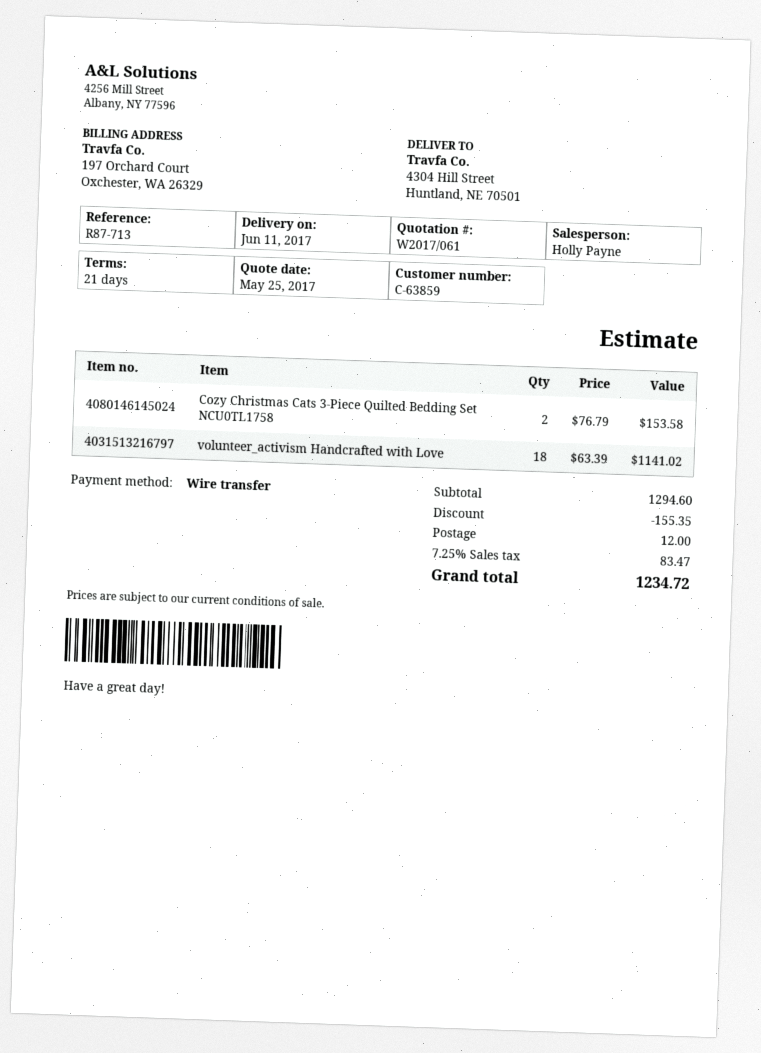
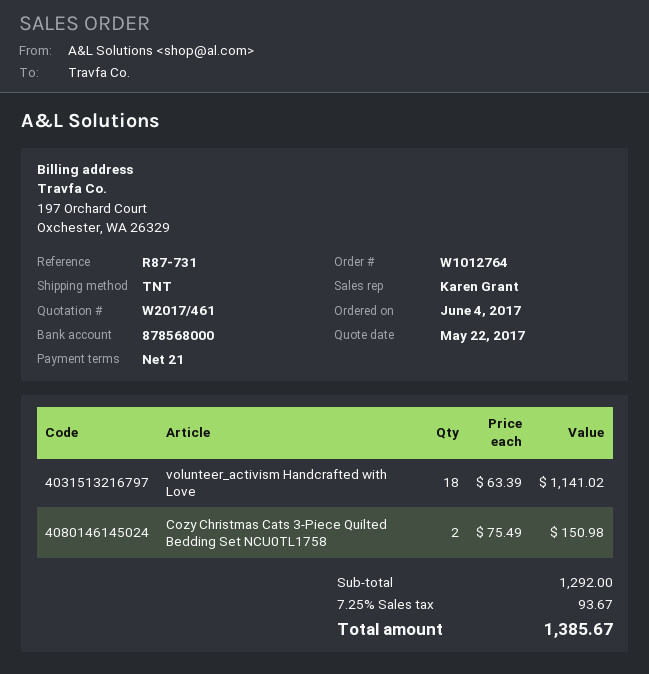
quote number: W2017/061 -> W2017/461
quote date: 2017-05-25 -> 2017-05-22
reference: R87-713 -> R87-731
sales rep: Holly Payne -> Karen Grant
Cozy Christmas Cats 3-Piece Quilted Bedding Set NCU0TL1758: 2 x 76.79 = 153.58 -> 2 x 75.49 = 150.98
subtotal: 1294.60 -> 1292.00
discount: 155.35 -> none
shipping: 12.00 -> none
tax: 7.25% = 83.47 -> 7.25% = 93.67
total: 1234.72 -> 1385.67

